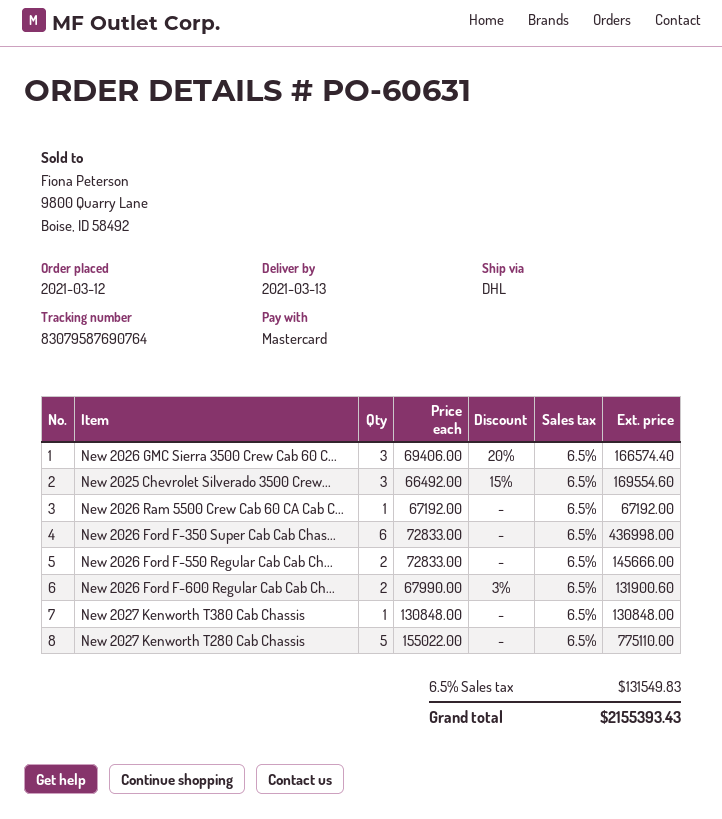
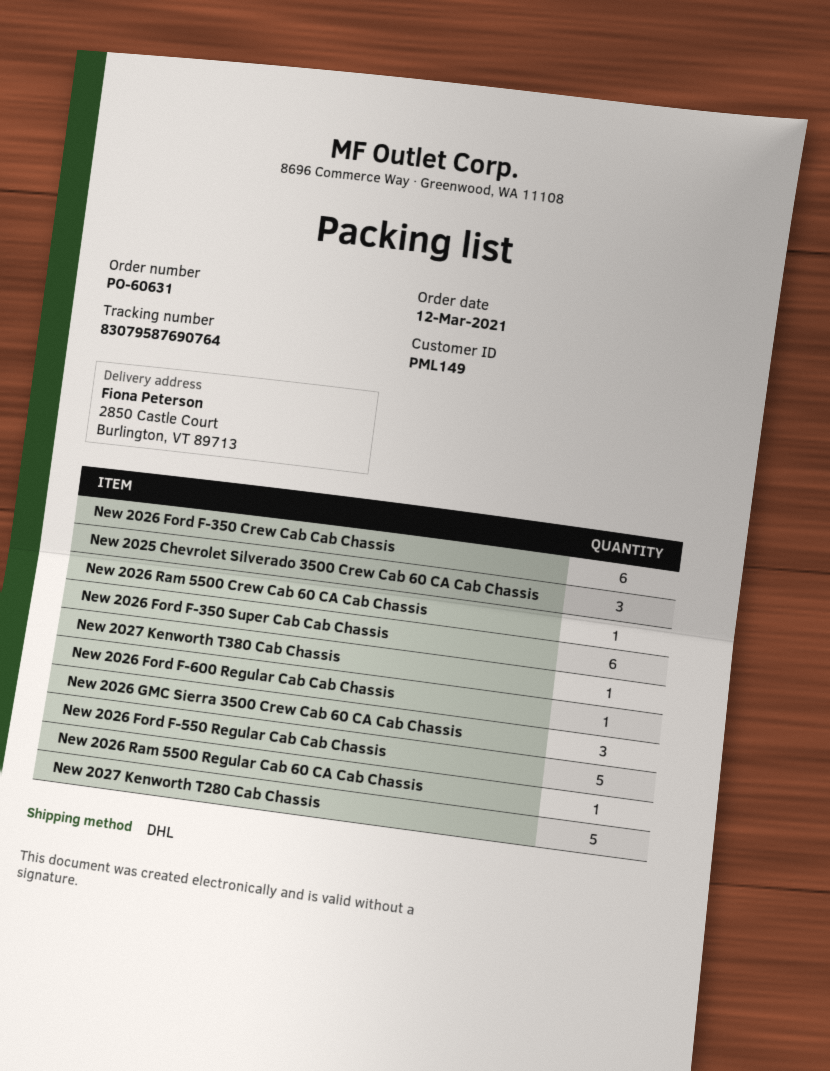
New 2026 Ford F-550 Regular Cab Cab Ch...: 2 -> 5
New 2026 Ford F-600 Regular Cab Cab Ch...: 2 -> 1
New 2026 Ford F-350 Crew Cab Cab Chassis: none -> 6
New 2026 Ram 5500 Regular Cab 60 CA Cab Chassis: none -> 1

